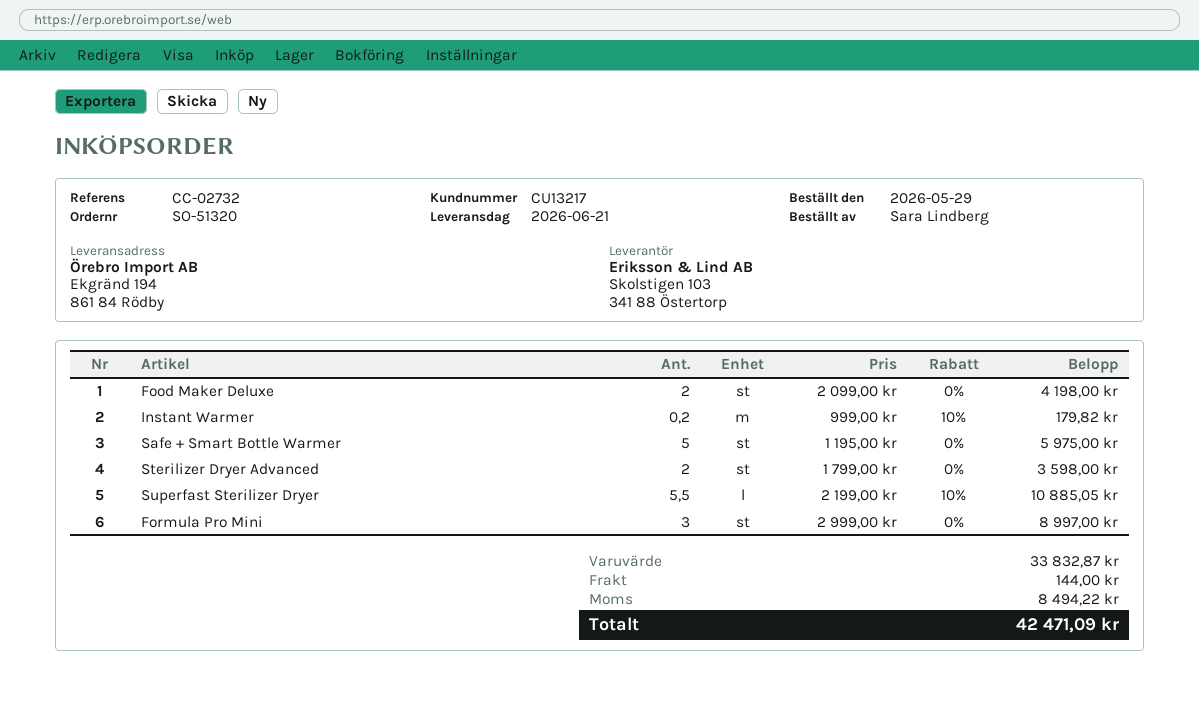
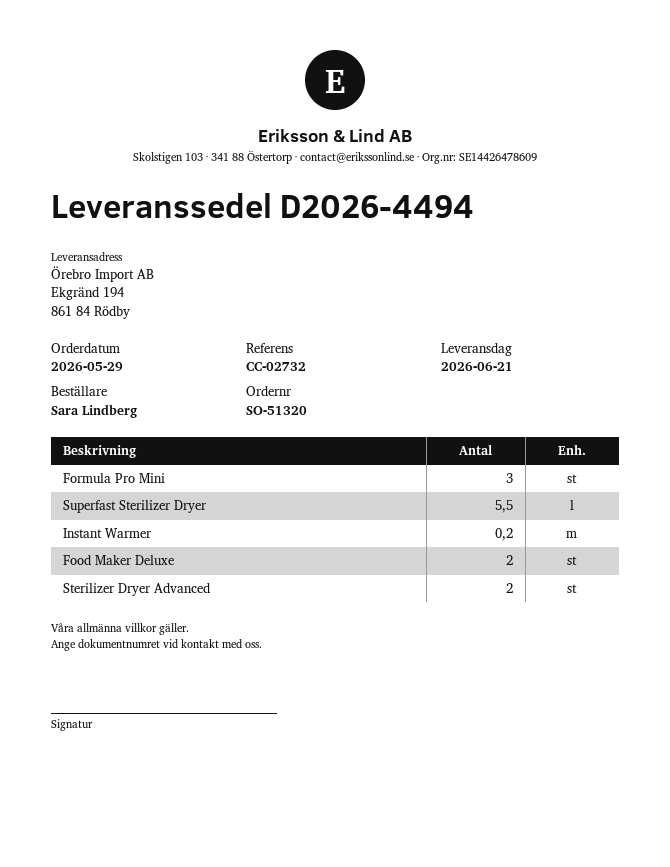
Safe + Smart Bottle Warmer: 5 -> none

